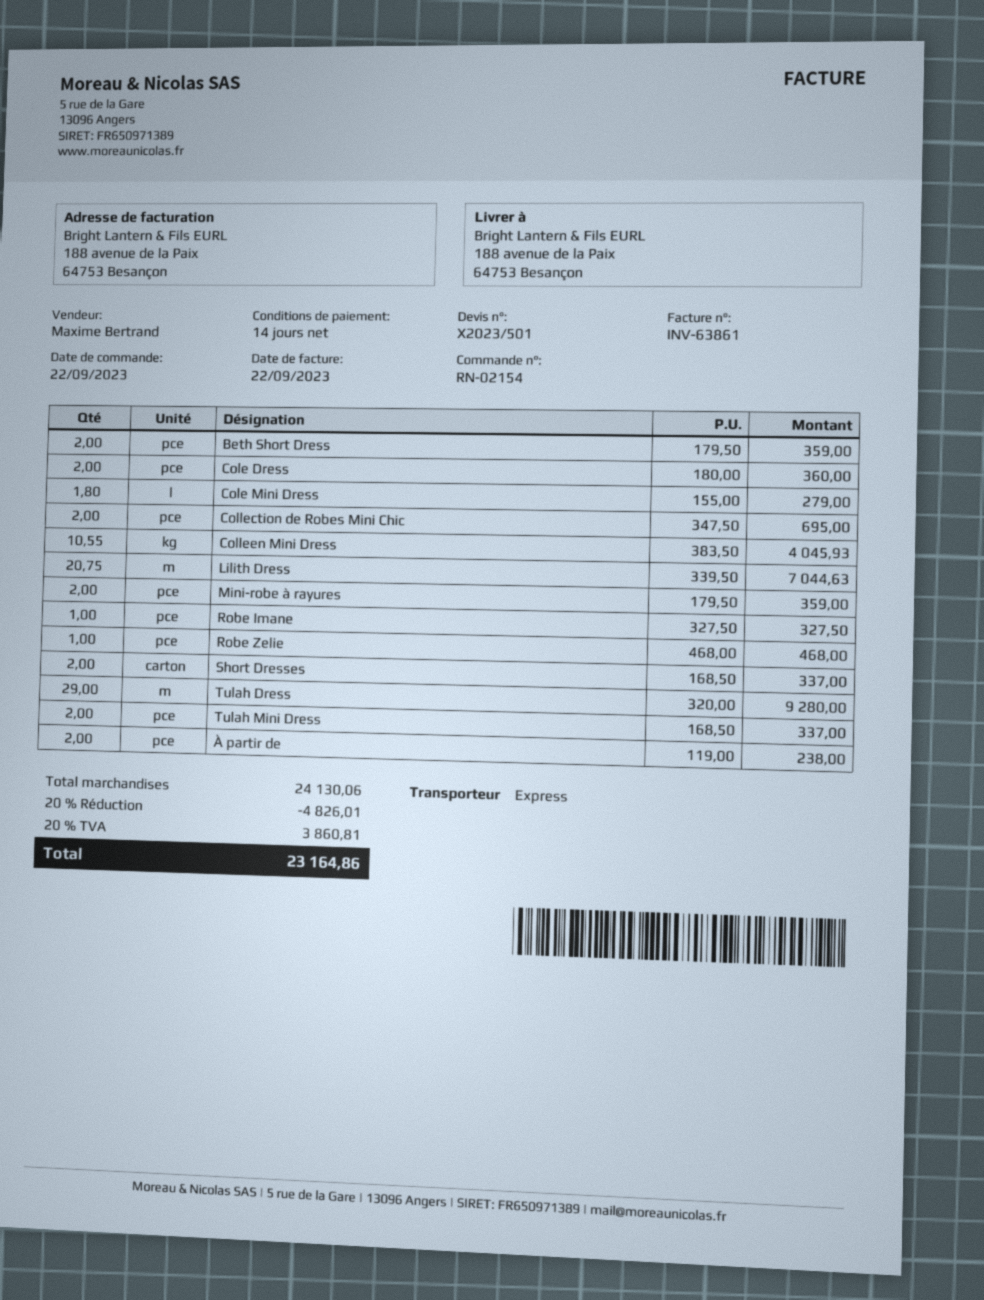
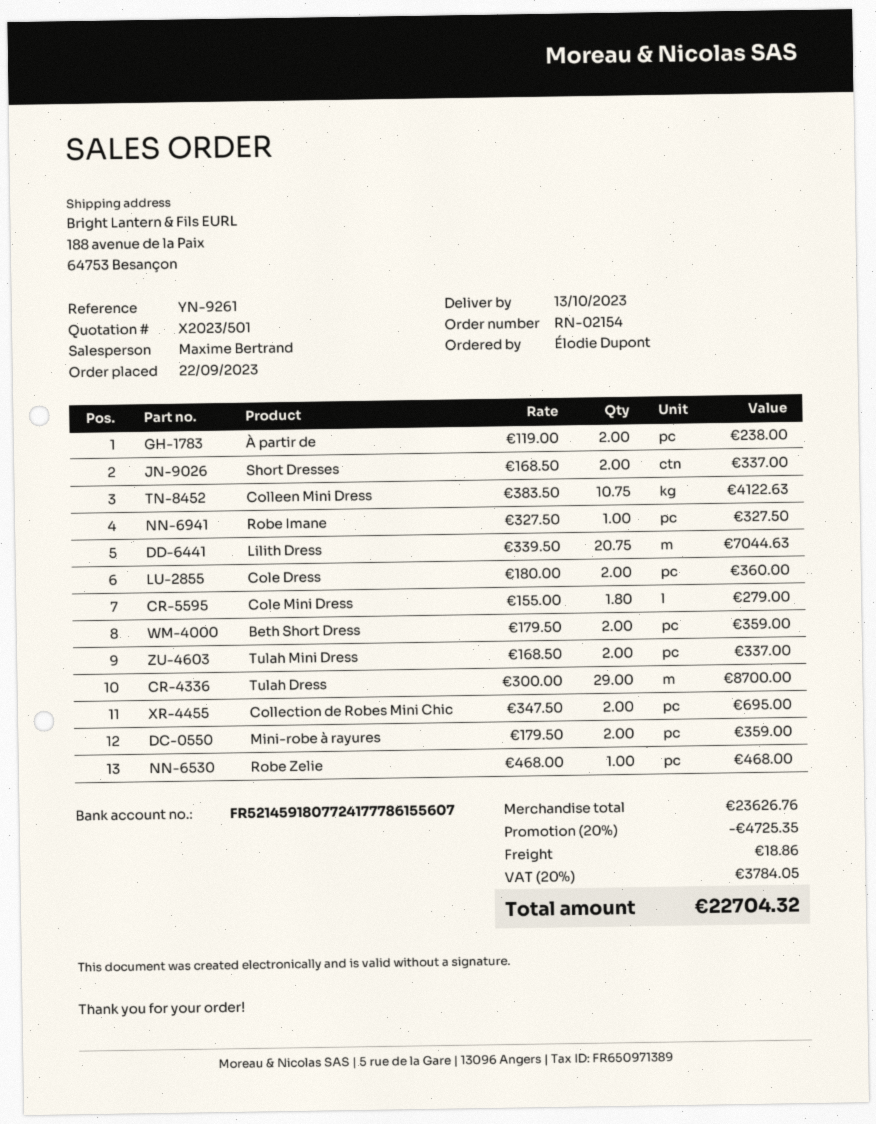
Colleen Mini Dress: 10.55 x 383.50 = 4045.93 -> 10.75 x 383.50 = 4122.63
Tulah Dress: 29 x 320.00 = 9280.00 -> 29 x 300.00 = 8700.00
subtotal: 24130.06 -> 23626.76
discount: 20% = 4826.01 -> 20% = 4725.35
shipping: none -> 18.86
tax: 20% = 3860.81 -> 20% = 3784.05
total: 23164.86 -> 22704.32

